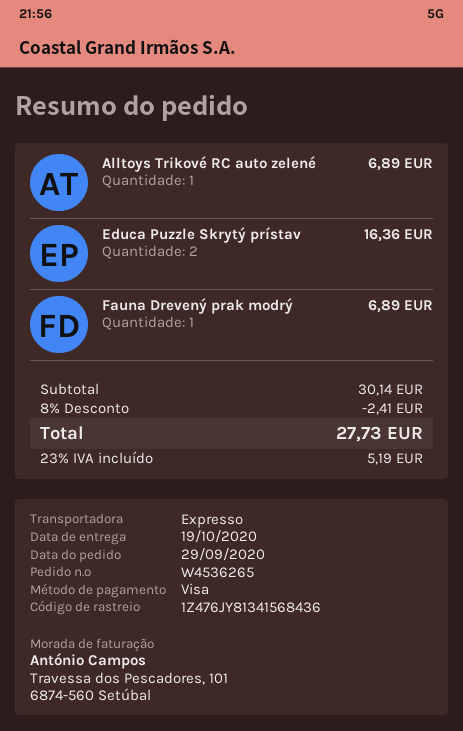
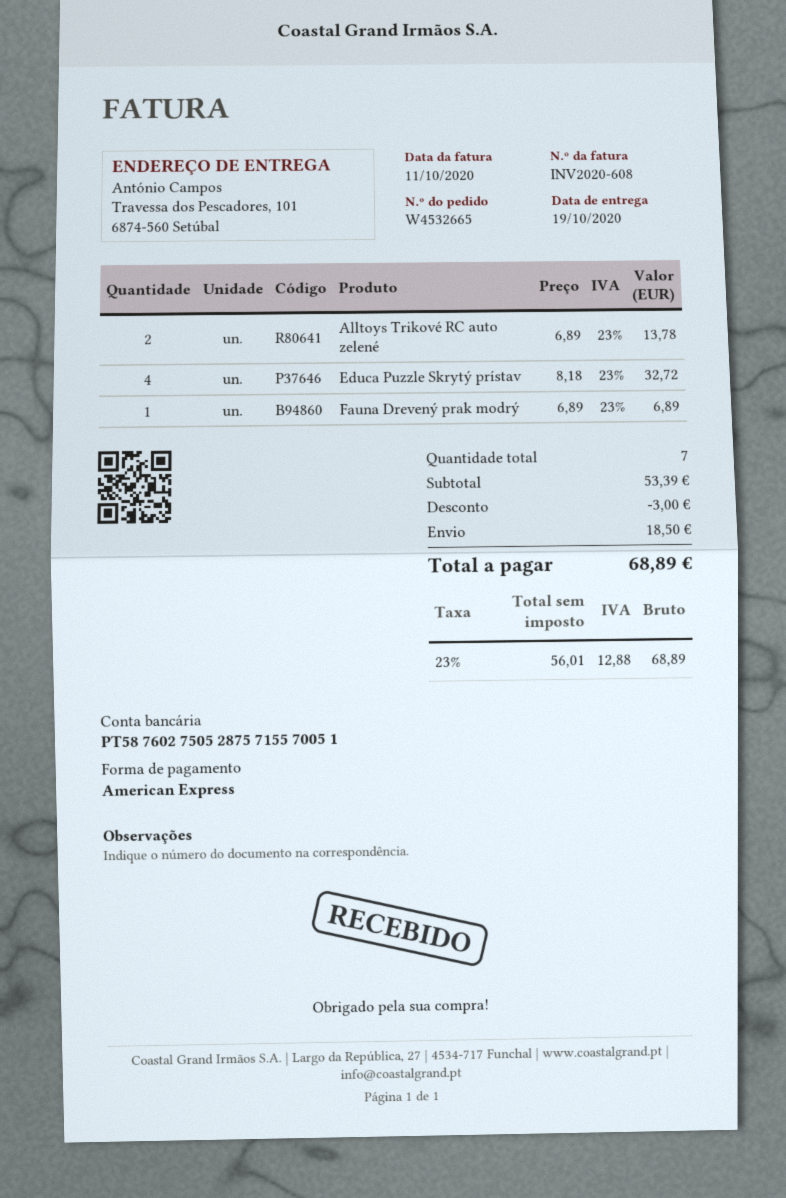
order number: W4536265 -> W4532665
payment method: Visa -> American Express
Alltoys Trikové RC auto zelené: 1 for 6.89 -> 2 for 13.78
Educa Puzzle Skrytý prístav: 2 for 16.36 -> 4 for 32.72
subtotal: 30.14 -> 53.39
discount: 2.41 -> 3.00
shipping: none -> 18.50
tax: 23% = 5.19 -> 23% = 12.88
total: 27.73 -> 68.89

